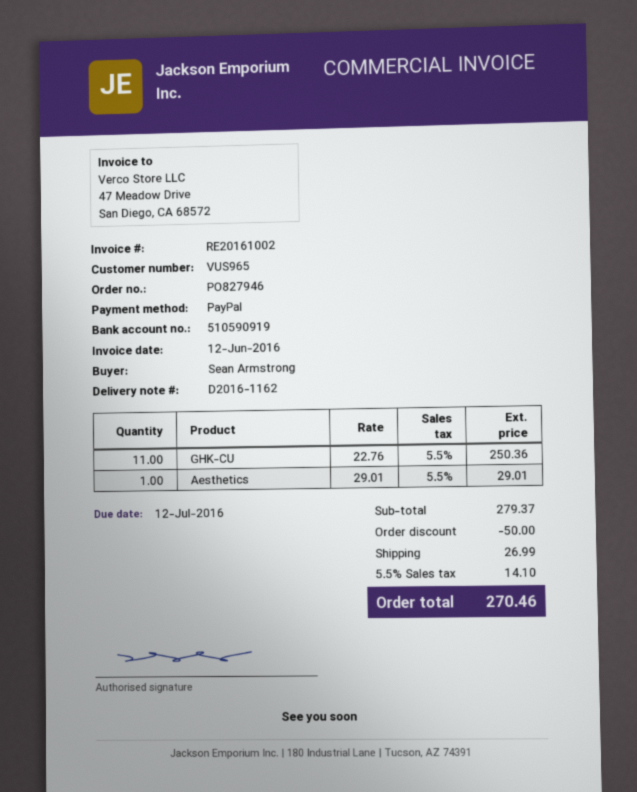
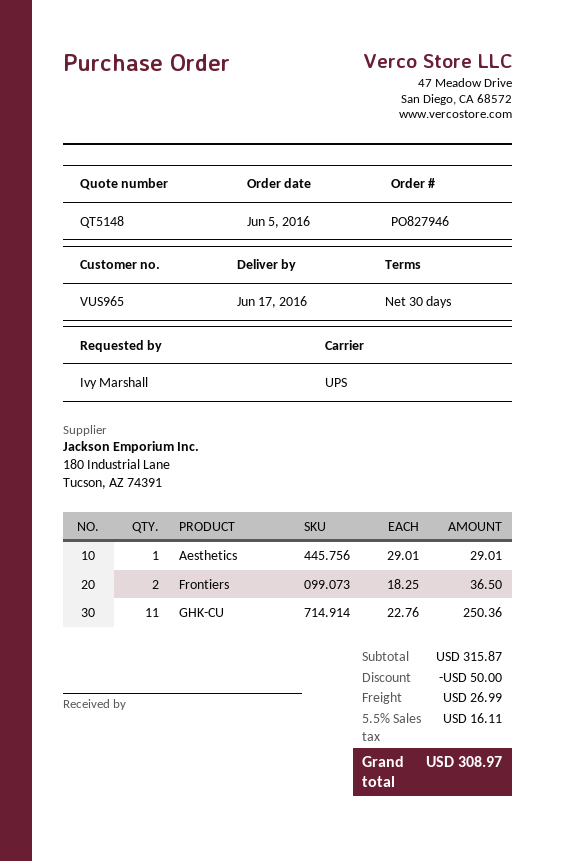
ordered by: Sean Armstrong -> Ivy Marshall
Frontiers: none -> 2 x 18.25 = 36.50
subtotal: 279.37 -> 315.87
tax: 5.5% = 14.10 -> 5.5% = 16.11
total: 270.46 -> 308.97

